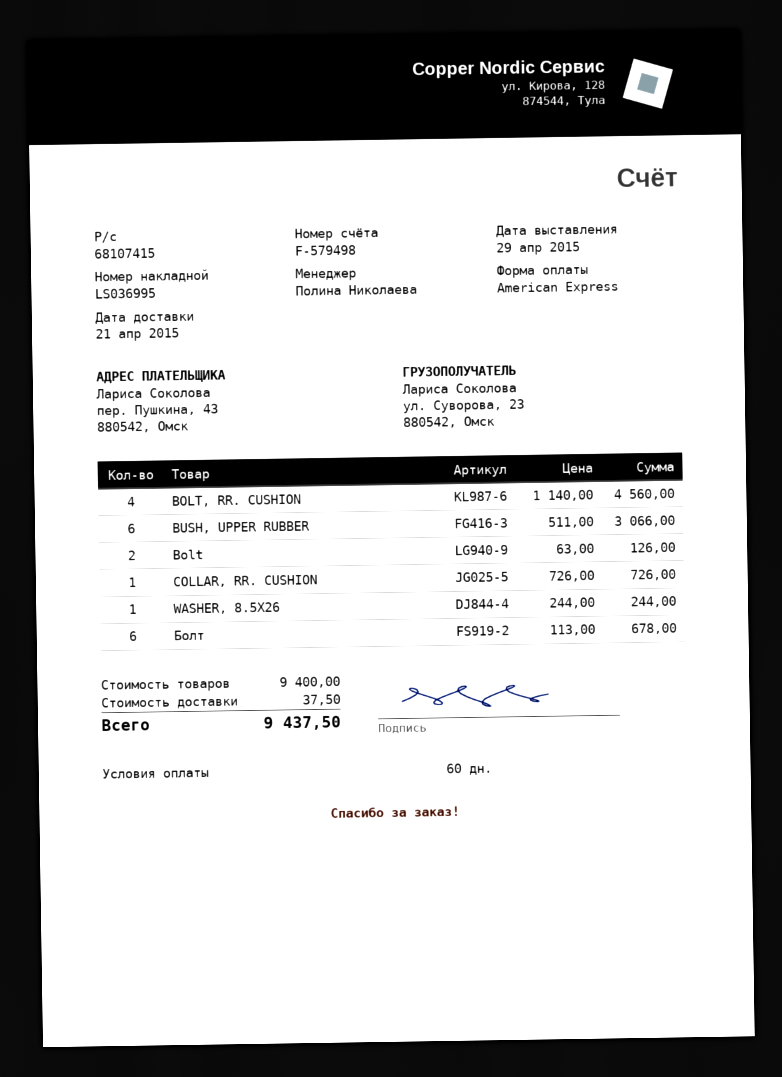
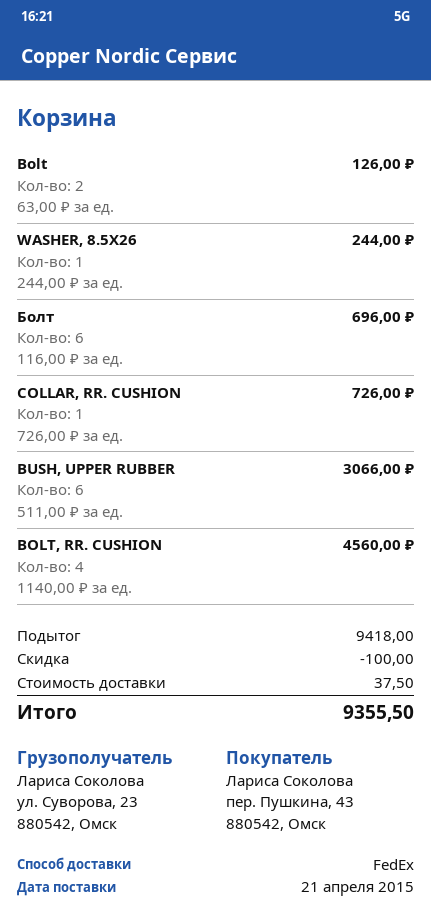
Болт: 6 x 113.00 = 678.00 -> 6 x 116.00 = 696.00
subtotal: 9400.00 -> 9418.00
discount: none -> 100.00
total: 9437.50 -> 9355.50

